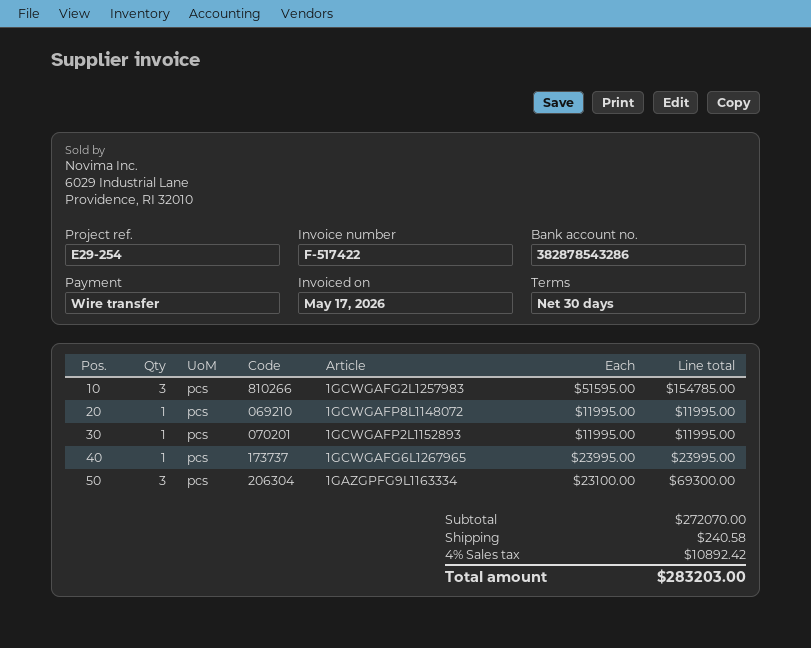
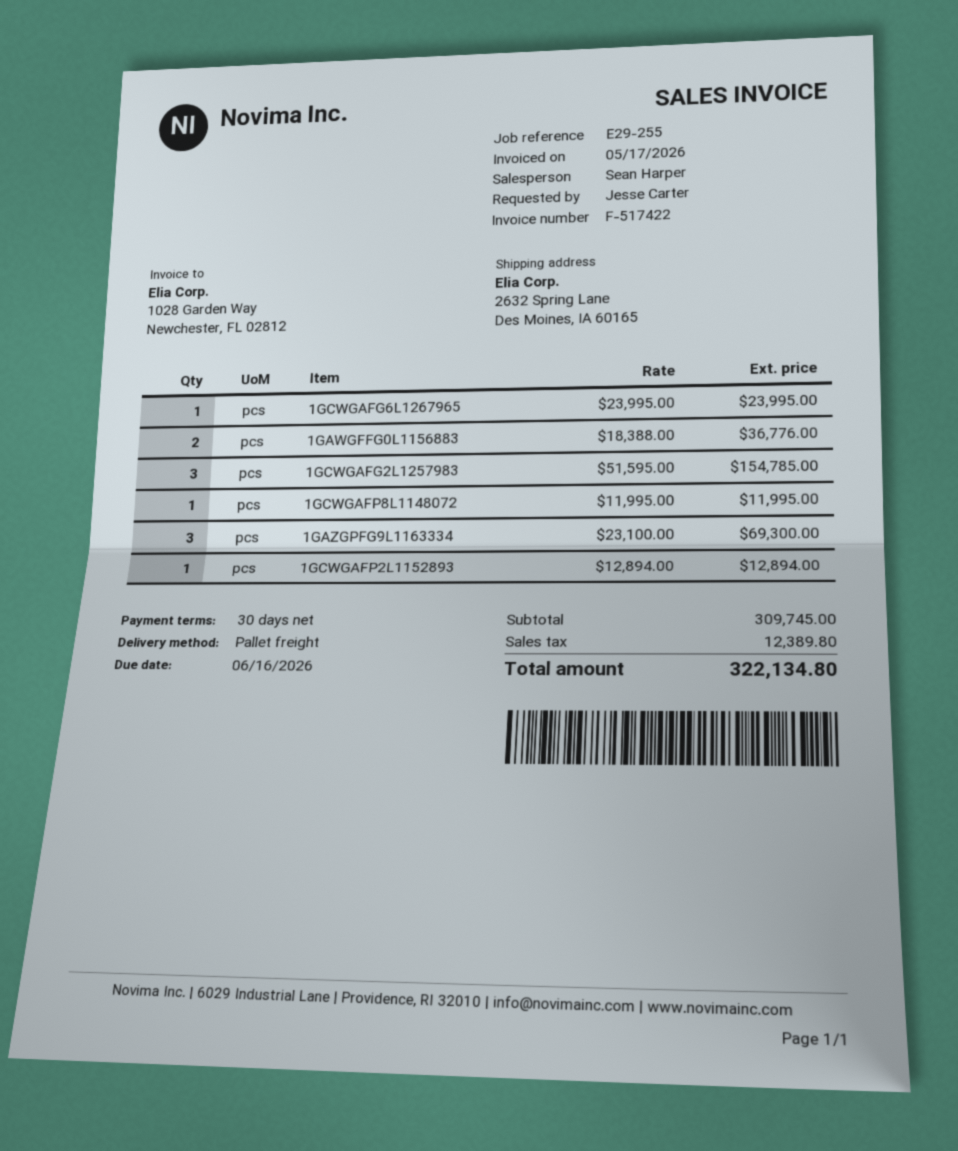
reference: E29-254 -> E29-255
1GCWGAFP2L1152893: 1 x 11995.00 = 11995.00 -> 1 x 12894.00 = 12894.00
1GAWGFFG0L1156883: none -> 2 x 18388.00 = 36776.00
subtotal: 272070.00 -> 309745.00
shipping: 240.58 -> none
tax: 10892.42 -> 12389.80
total: 283203.00 -> 322134.80

